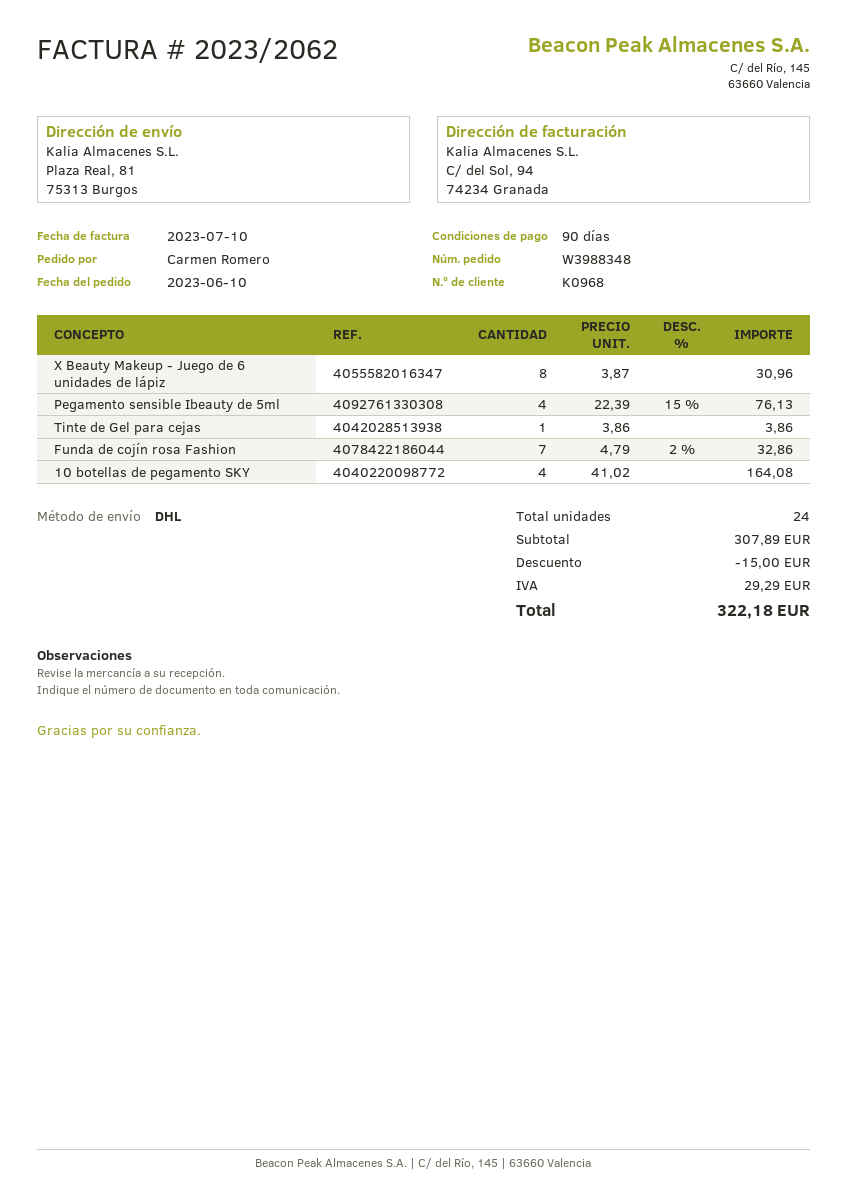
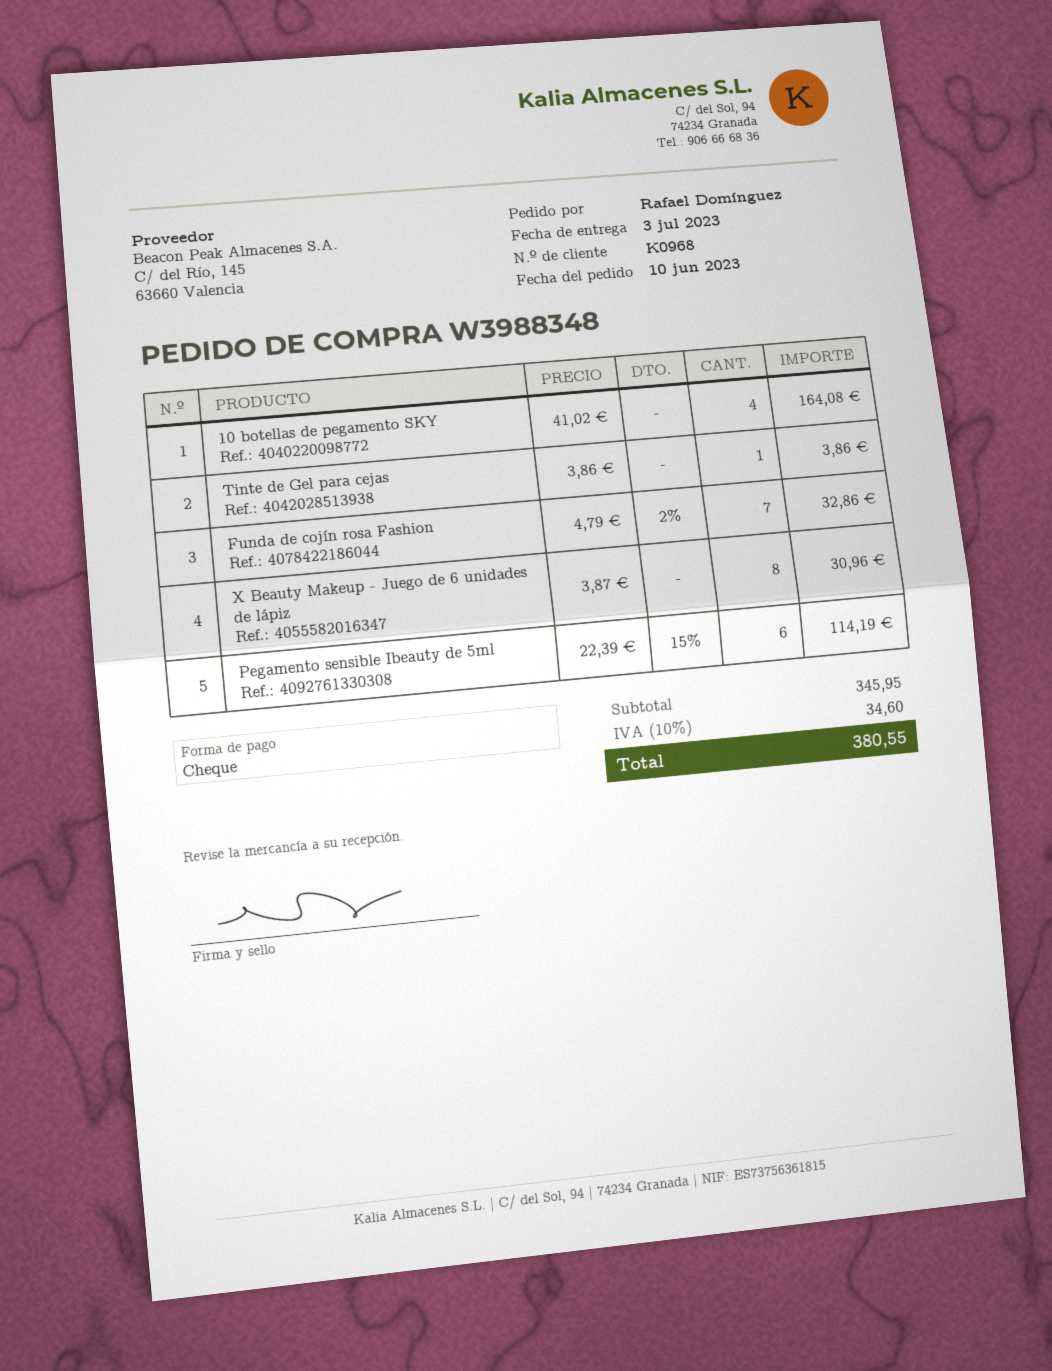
ordered by: Carmen Romero -> Rafael Domínguez
Pegamento sensible Ibeauty de 5ml: 4 x 22.39 - 15% = 76.13 -> 6 x 22.39 - 15% = 114.19
subtotal: 307.89 -> 345.95
discount: 15.00 -> none
tax: 29.29 -> 34.60
total: 322.18 -> 380.55

